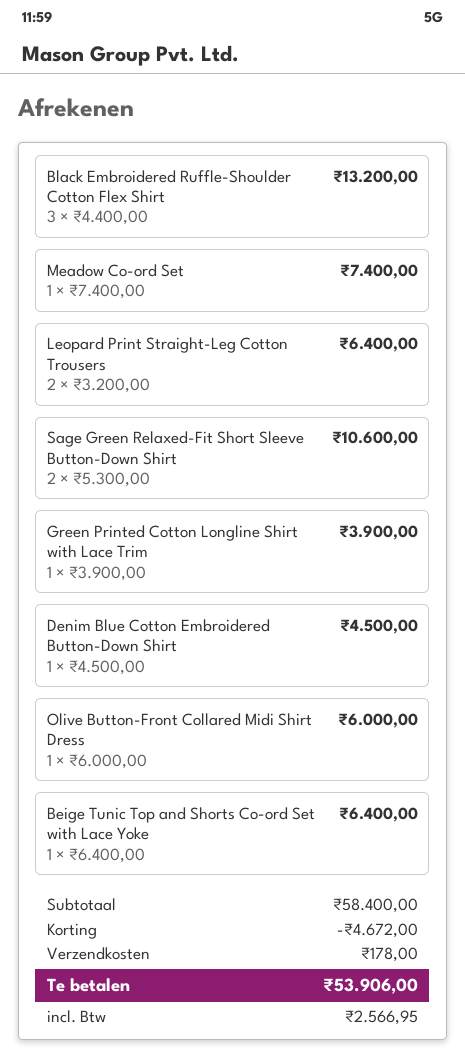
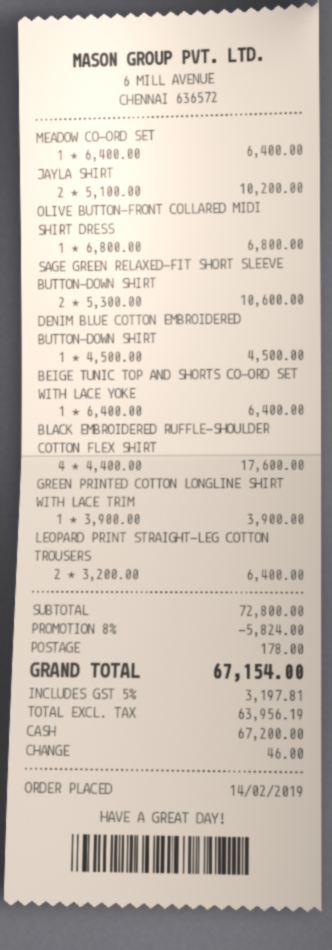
Black Embroidered Ruffle-Shoulder Cotton Flex Shirt: 3 x 4400.00 = 13200.00 -> 4 x 4400.00 = 17600.00
Meadow Co-ord Set: 1 x 7400.00 = 7400.00 -> 1 x 6400.00 = 6400.00
Olive Button-Front Collared Midi Shirt Dress: 1 x 6000.00 = 6000.00 -> 1 x 6800.00 = 6800.00
JAYLA SHIRT: none -> 2 x 5100.00 = 10200.00
subtotal: 58400.00 -> 72800.00
discount: 4672.00 -> 5824.00
tax: 2566.95 -> 3197.81
total: 53906.00 -> 67154.00

